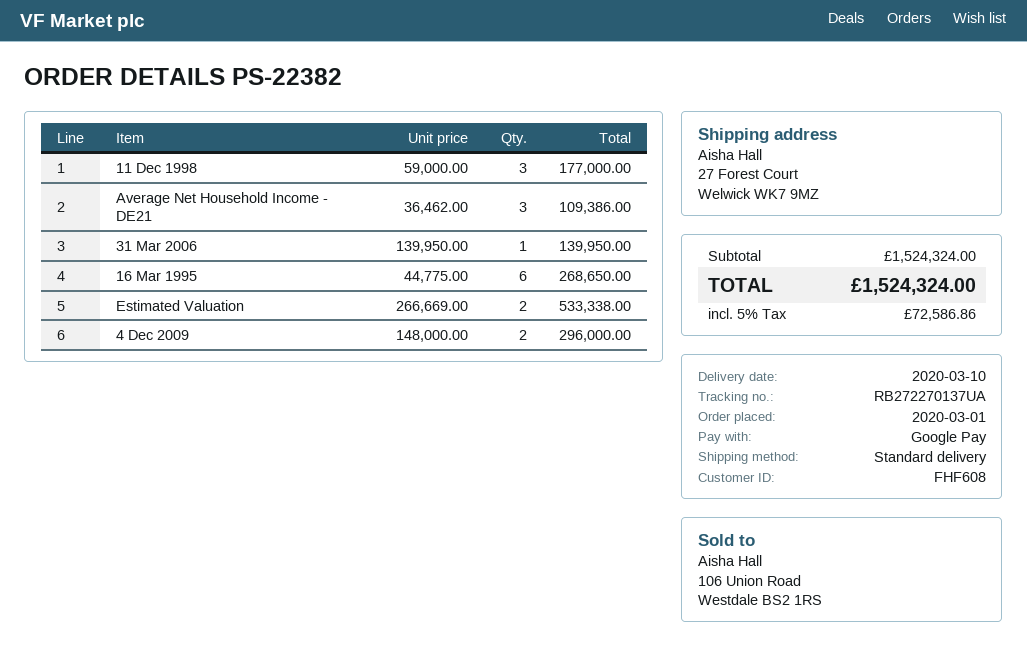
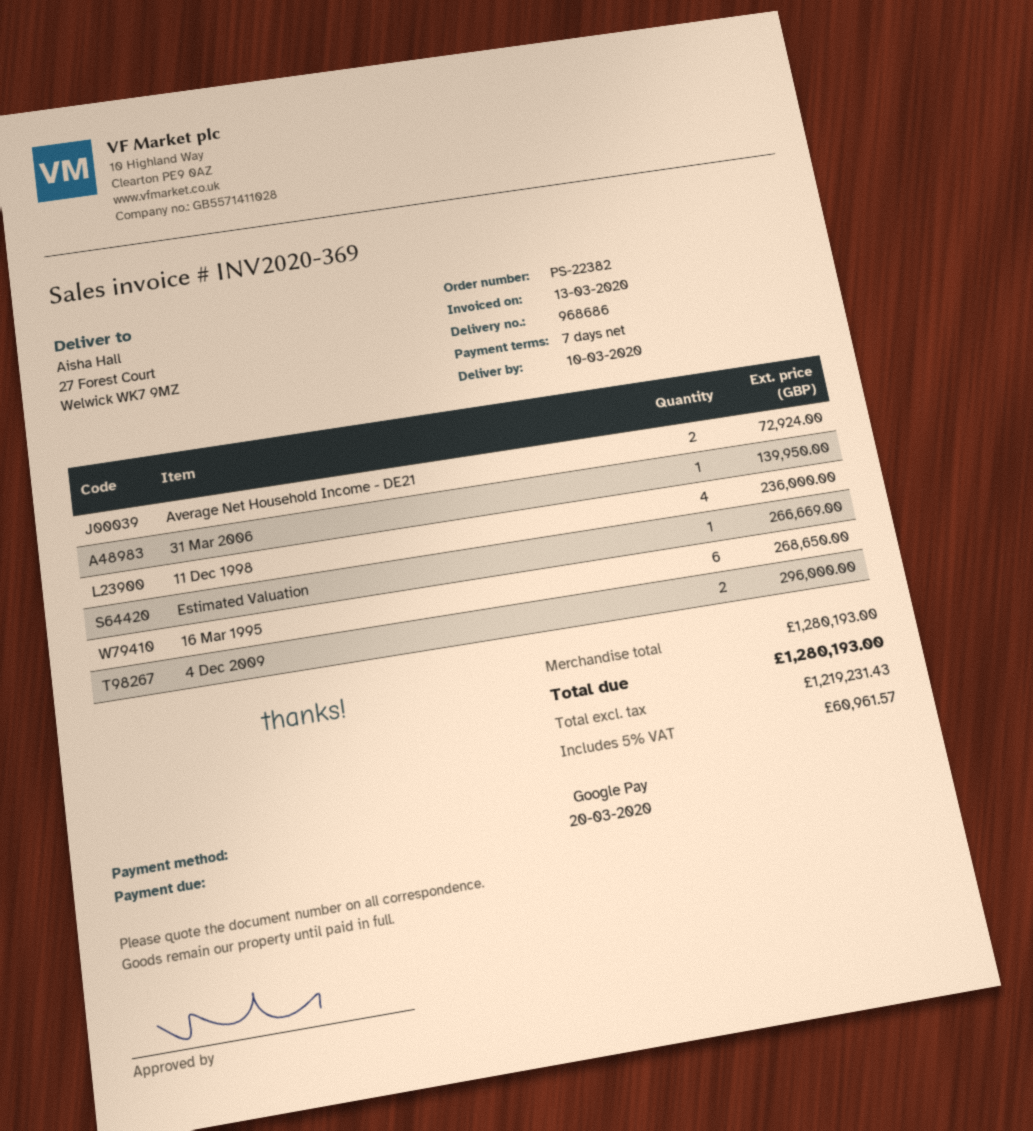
11 Dec 1998: 3 for 177000.00 -> 4 for 236000.00
Average Net Household Income - DE21: 3 for 109386.00 -> 2 for 72924.00
Estimated Valuation: 2 for 533338.00 -> 1 for 266669.00
subtotal: 1524324.00 -> 1280193.00
tax: 5% = 72586.86 -> 5% = 60961.57
total: 1524324.00 -> 1280193.00

